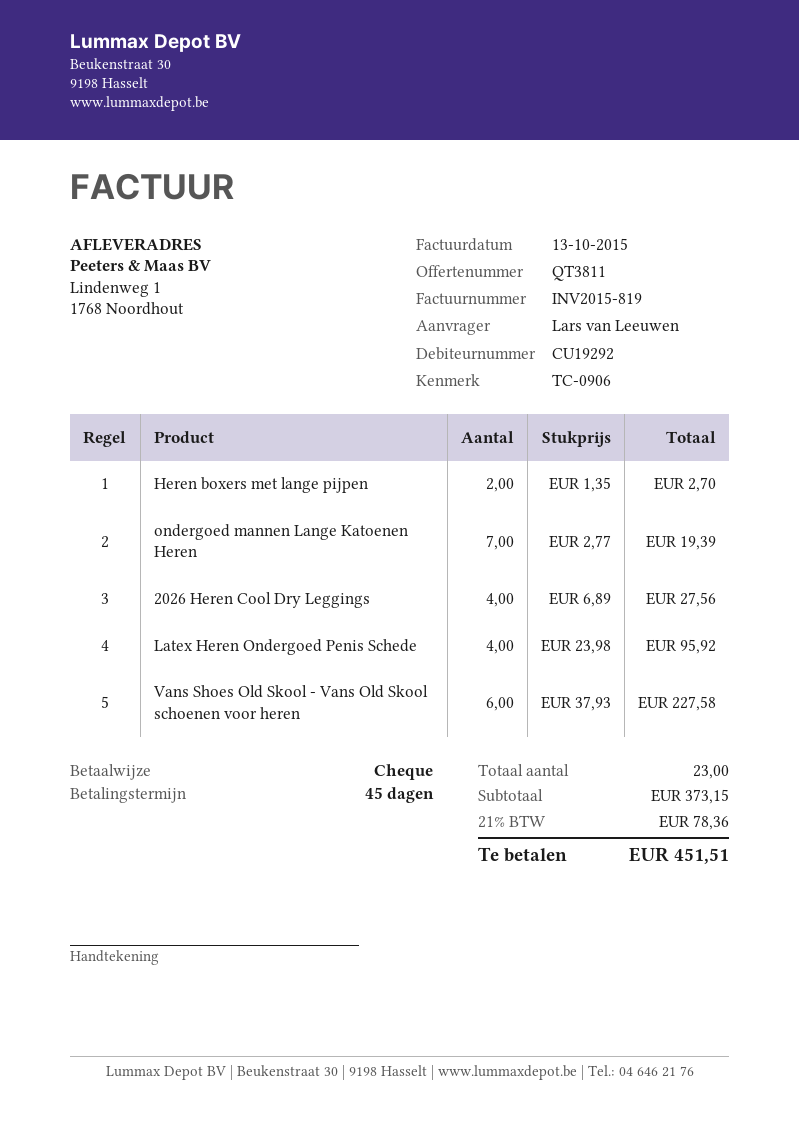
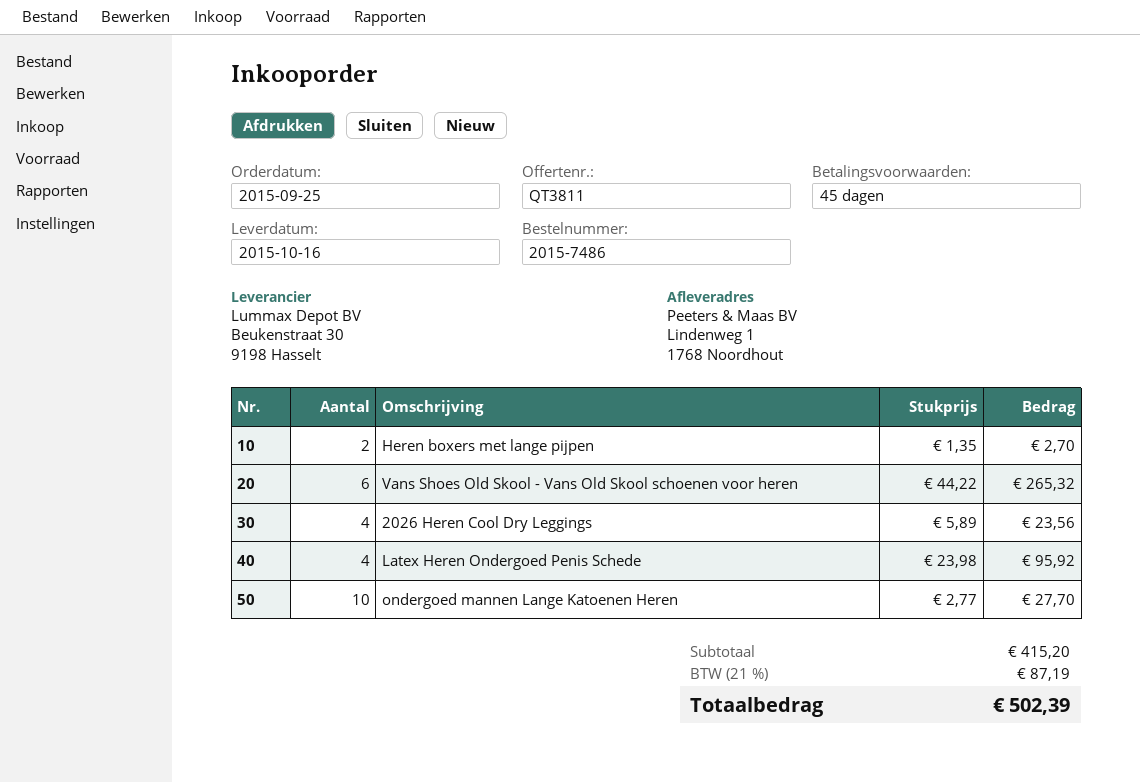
ondergoed mannen Lange Katoenen Heren: 7 x 2.77 = 19.39 -> 10 x 2.77 = 27.70
2026 Heren Cool Dry Leggings: 4 x 6.89 = 27.56 -> 4 x 5.89 = 23.56
Vans Shoes Old Skool - Vans Old Skool schoenen voor heren: 6 x 37.93 = 227.58 -> 6 x 44.22 = 265.32
subtotal: 373.15 -> 415.20
tax: 21% = 78.36 -> 21% = 87.19
total: 451.51 -> 502.39

